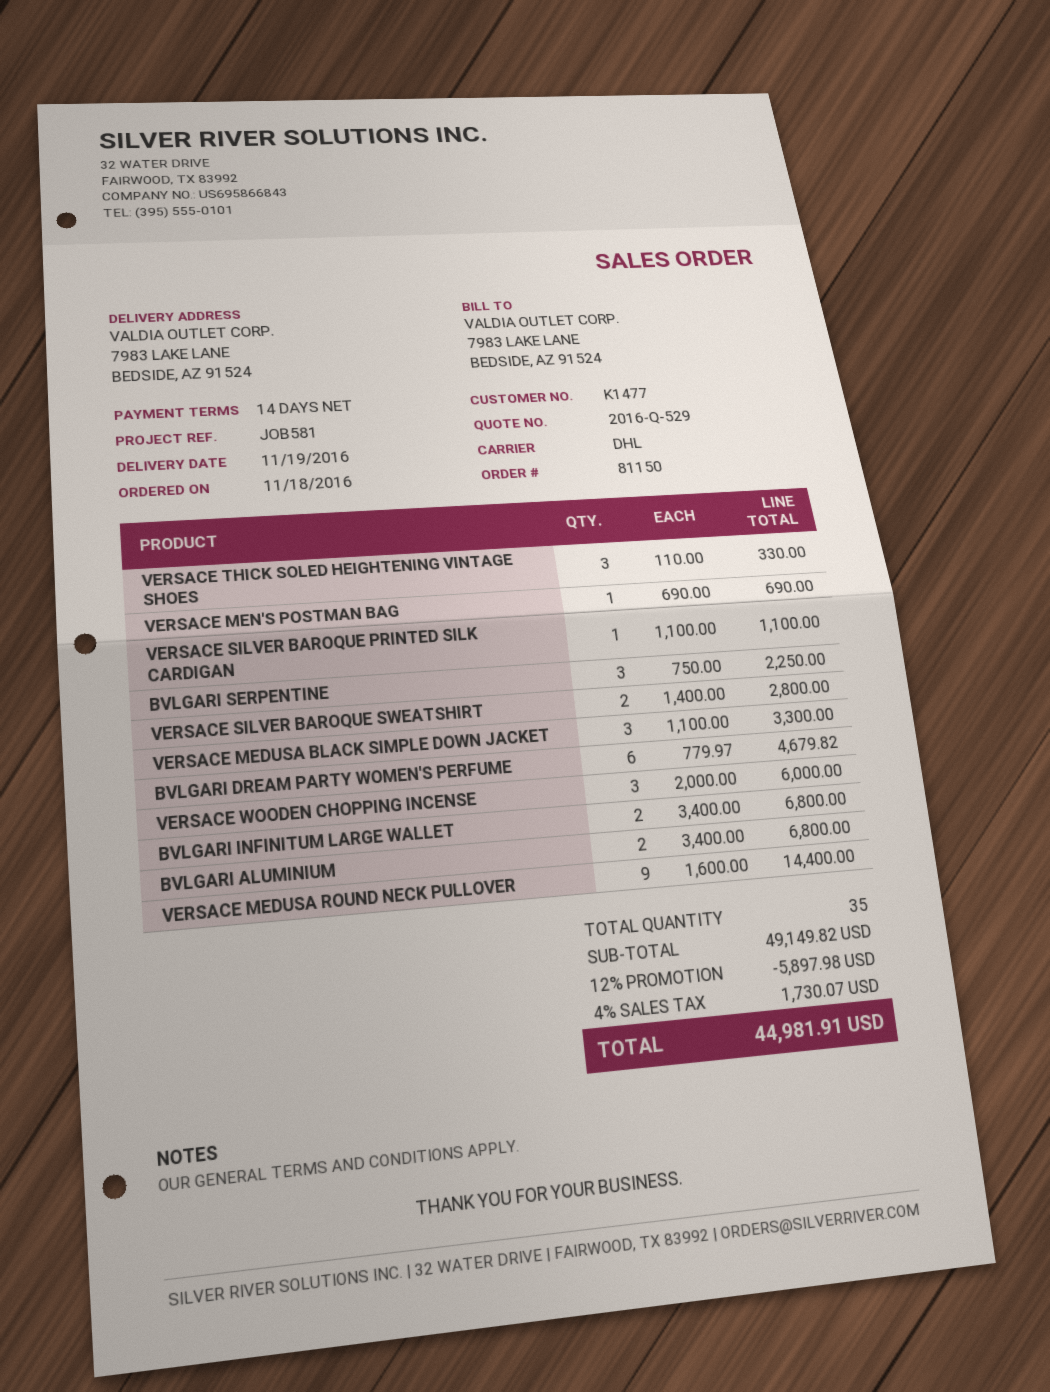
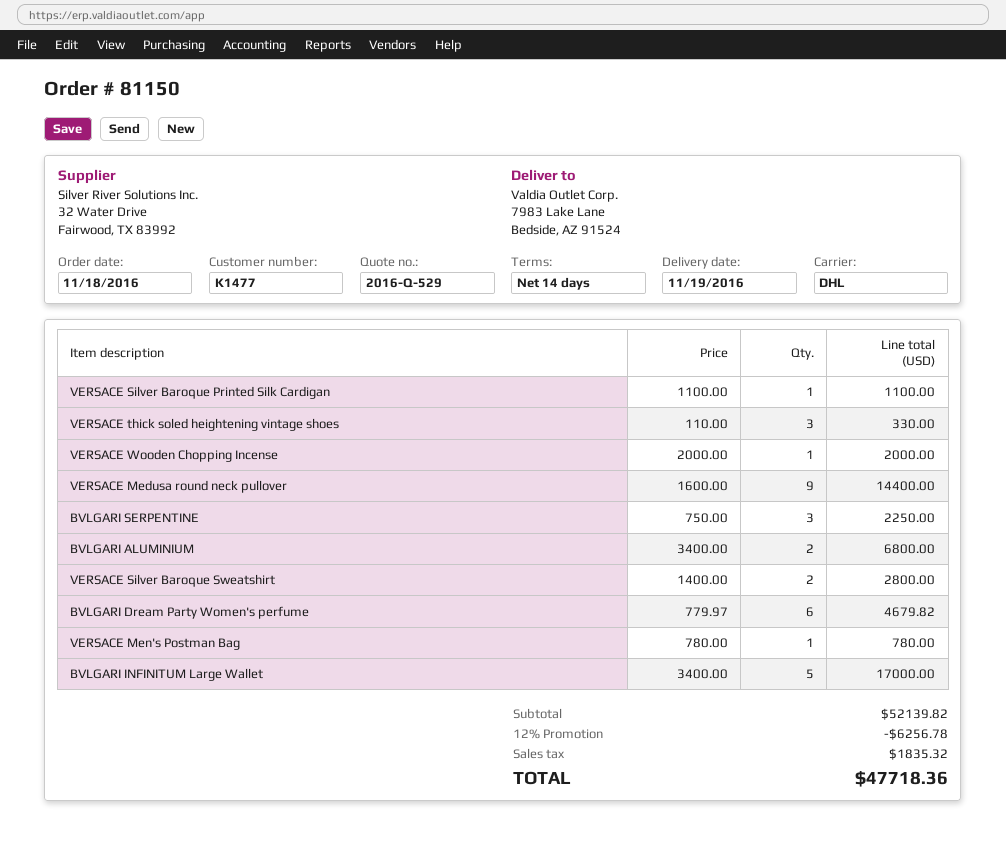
VERSACE MEN'S POSTMAN BAG: 1 x 690.00 = 690.00 -> 1 x 780.00 = 780.00
VERSACE MEDUSA BLACK SIMPLE DOWN JACKET: 3 x 1100.00 = 3300.00 -> none
VERSACE WOODEN CHOPPING INCENSE: 3 x 2000.00 = 6000.00 -> 1 x 2000.00 = 2000.00
BVLGARI INFINITUM LARGE WALLET: 2 x 3400.00 = 6800.00 -> 5 x 3400.00 = 17000.00
subtotal: 49149.82 -> 52139.82
discount: 12% = 5897.98 -> 12% = 6256.78
tax: 1730.07 -> 1835.32
total: 44981.91 -> 47718.36

